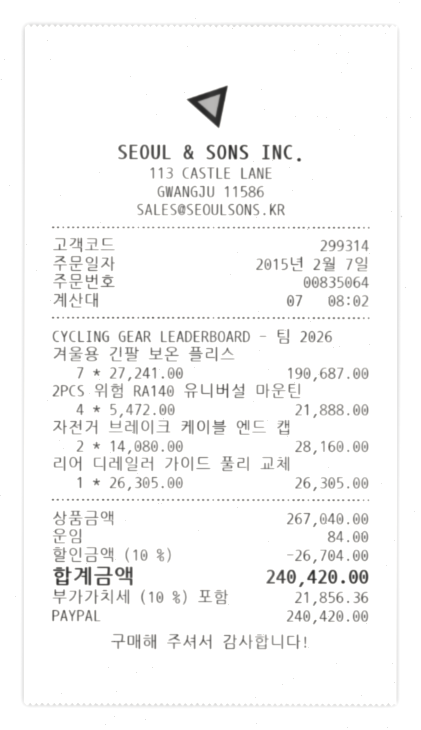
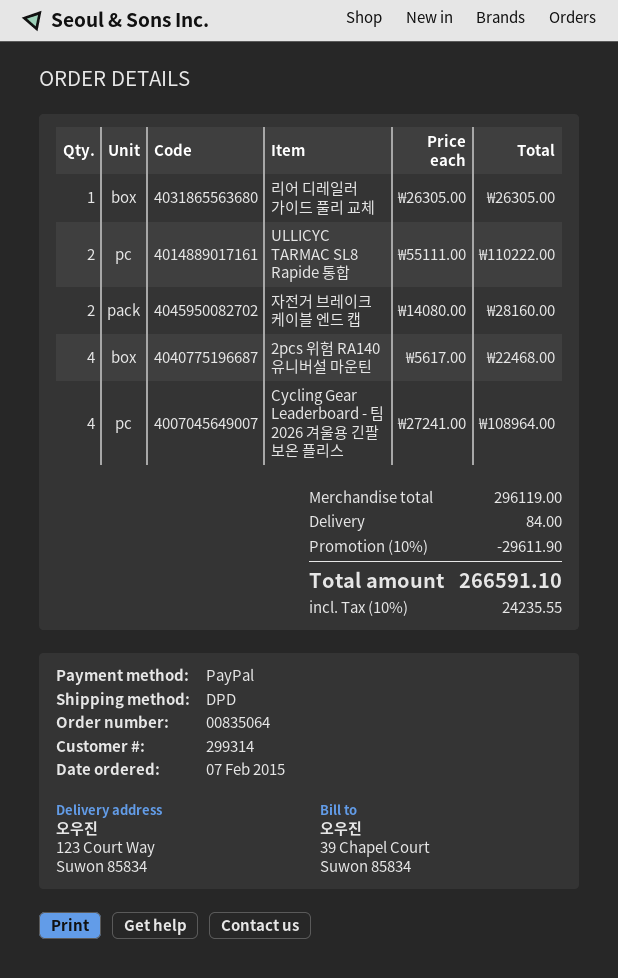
CYCLING GEAR LEADERBOARD - 팀 2026 겨울용 긴팔 보온 플리스: 7 x 27241.00 = 190687.00 -> 4 x 27241.00 = 108964.00
2PCS 위험 RA140 유니버설 마운틴: 4 x 5472.00 = 21888.00 -> 4 x 5617.00 = 22468.00
ULLICYC TARMAC SL8 Rapide 통합: none -> 2 x 55111.00 = 110222.00
subtotal: 267040.00 -> 296119.00
discount: 10% = 26704.00 -> 10% = 29611.90
tax: 10% = 21856.36 -> 10% = 24235.55
total: 240420.00 -> 266591.10

